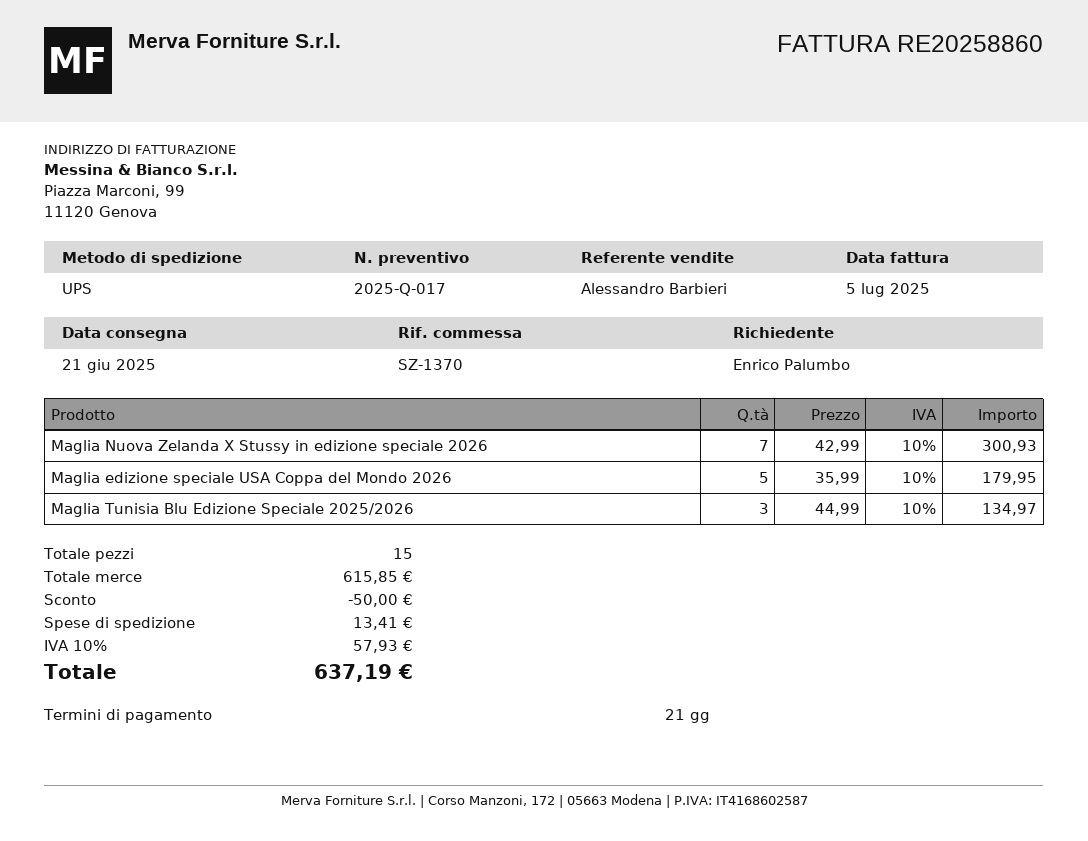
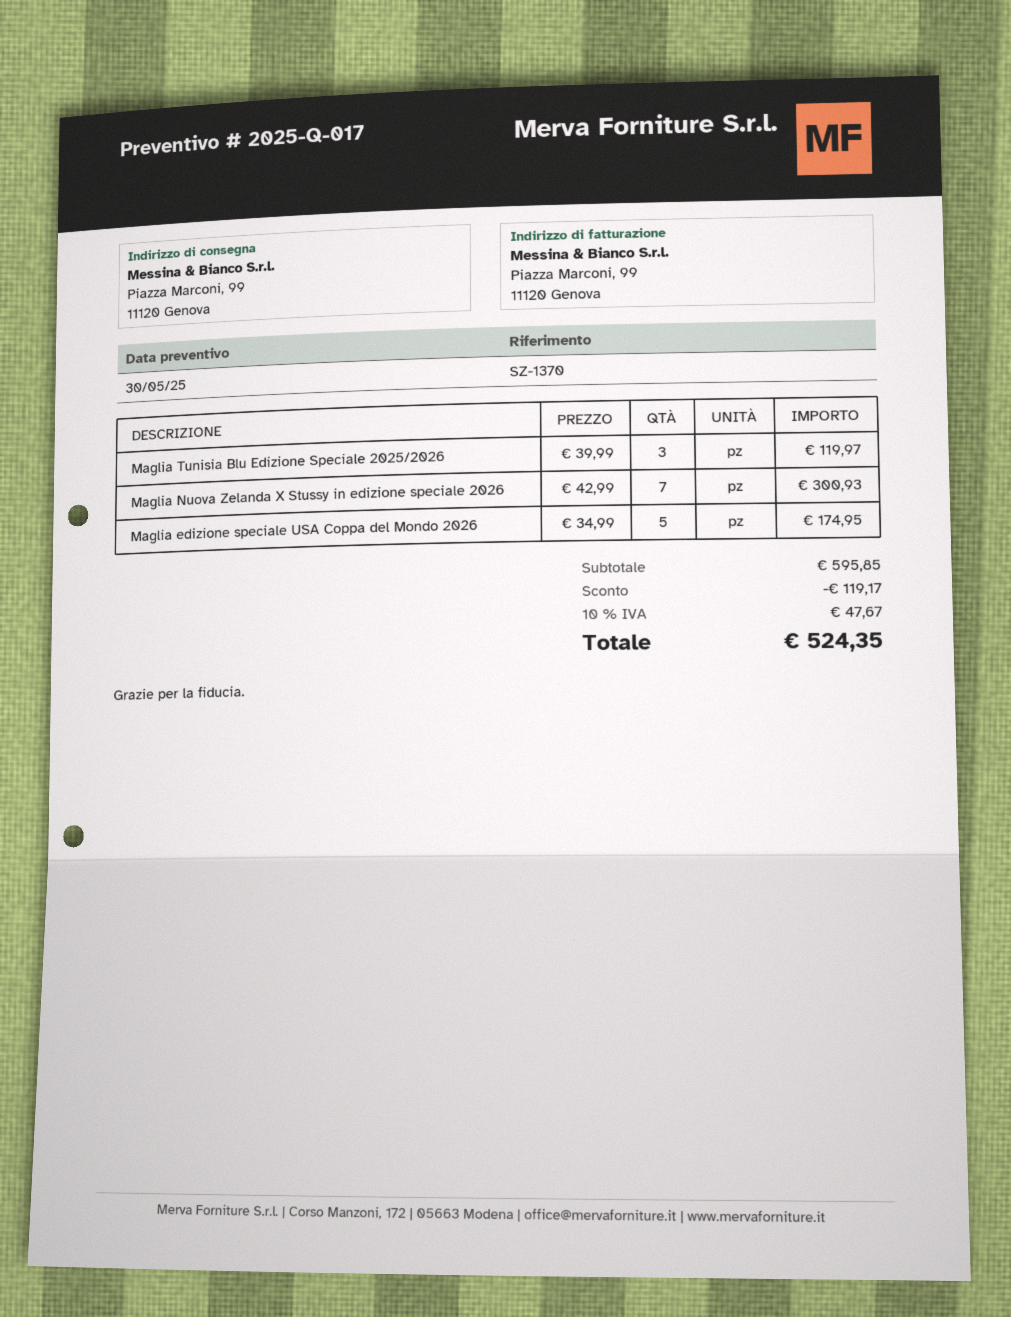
Maglia edizione speciale USA Coppa del Mondo 2026: 5 x 35.99 = 179.95 -> 5 x 34.99 = 174.95
Maglia Tunisia Blu Edizione Speciale 2025/2026: 3 x 44.99 = 134.97 -> 3 x 39.99 = 119.97
subtotal: 615.85 -> 595.85
discount: 50.00 -> 119.17
shipping: 13.41 -> none
tax: 10% = 57.93 -> 10% = 47.67
total: 637.19 -> 524.35

